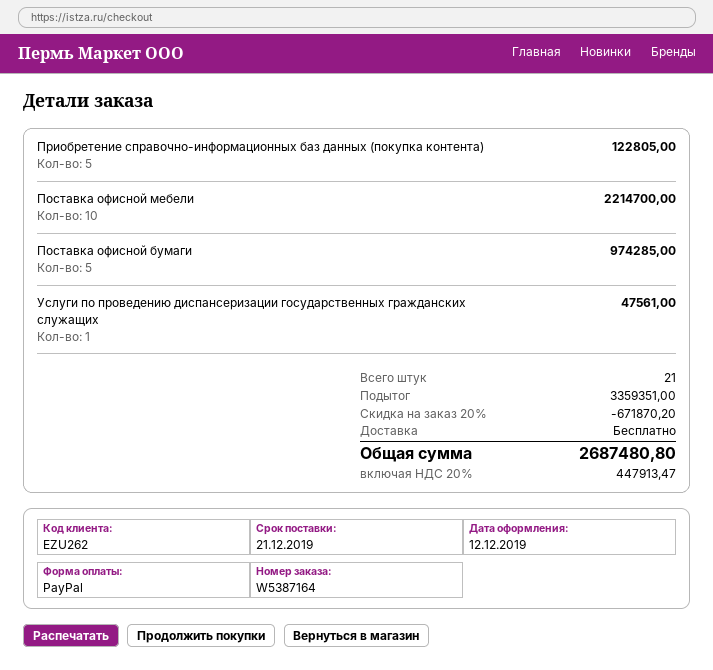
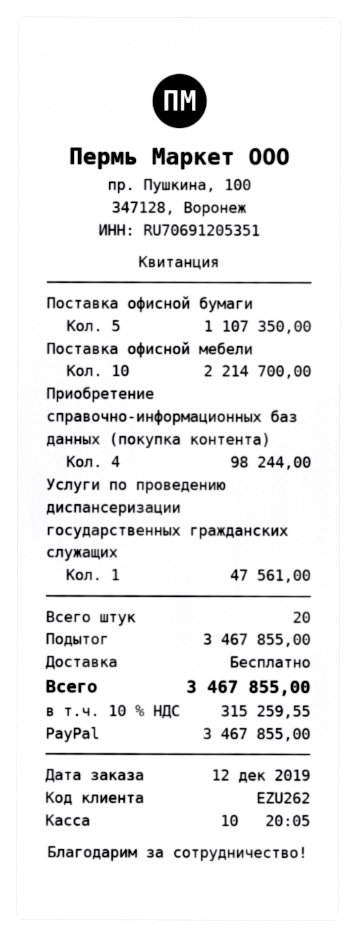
Приобретение справочно-информационных баз данных (покупка контента): 5 for 122805.00 -> 4 for 98244.00
Поставка офисной бумаги: 5 for 974285.00 -> 5 for 1107350.00
total quantity: 21 -> 20
subtotal: 3359351.00 -> 3467855.00
discount: 20% = 671870.20 -> none
tax: 20% = 447913.47 -> 10% = 315259.55
total: 2687480.80 -> 3467855.00

